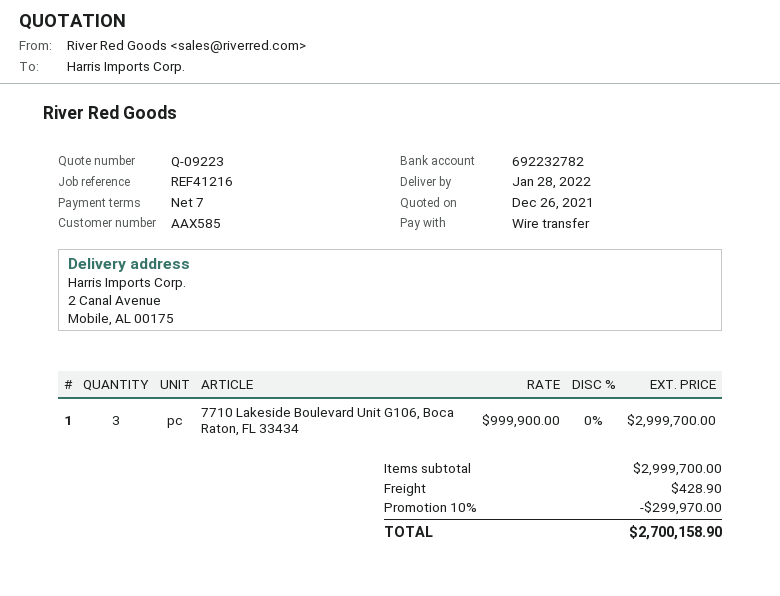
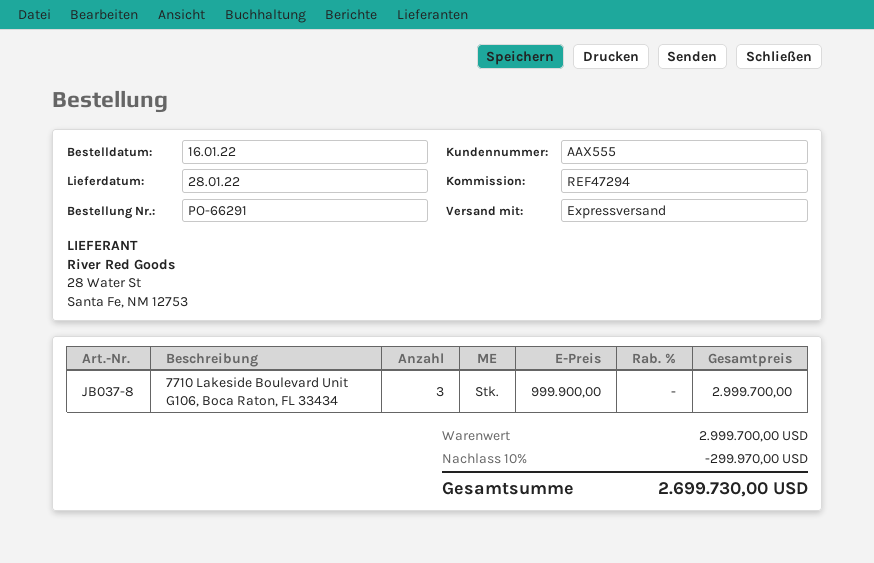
customer number: AAX585 -> AAX555
reference: REF41216 -> REF47294
shipping: 428.90 -> none
total: 2700158.90 -> 2699730.00

